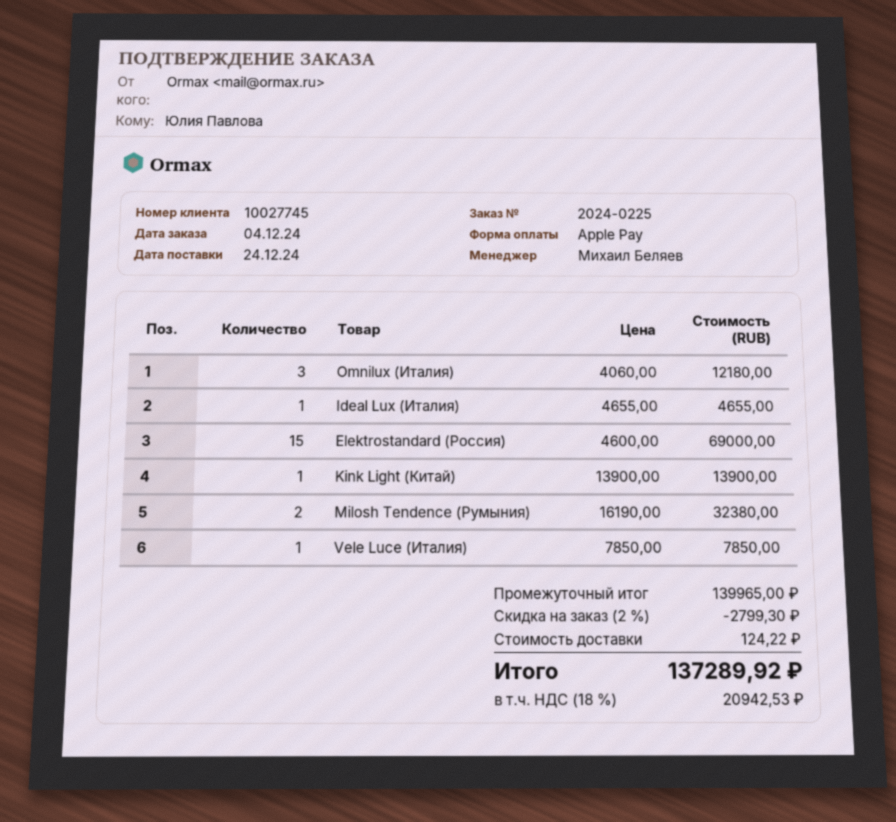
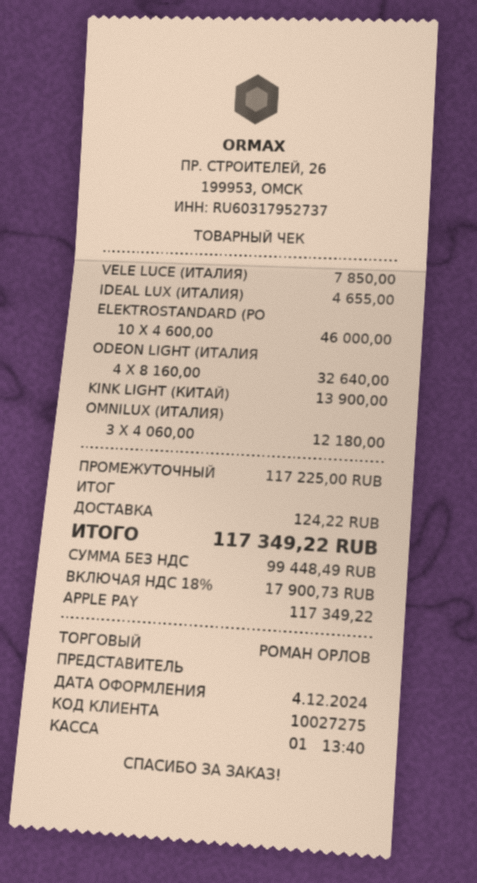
customer number: 10027745 -> 10027275
sales rep: Михаил Беляев -> РОМАН ОРЛОВ
Elektrostandard (Россия): 15 x 4600.00 = 69000.00 -> 10 x 4600.00 = 46000.00
Milosh Tendence (Румыния): 2 x 16190.00 = 32380.00 -> none
ODEON LIGHT (ИТАЛИЯ: none -> 4 x 8160.00 = 32640.00
subtotal: 139965.00 -> 117225.00
discount: 2% = 2799.30 -> none
tax: 18% = 20942.53 -> 18% = 17900.73
total: 137289.92 -> 117349.22

